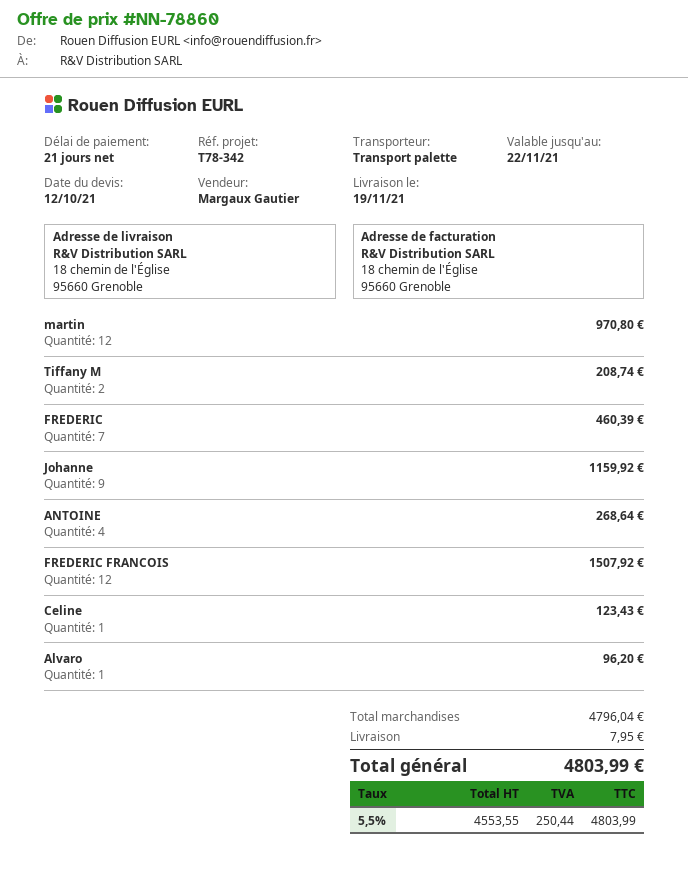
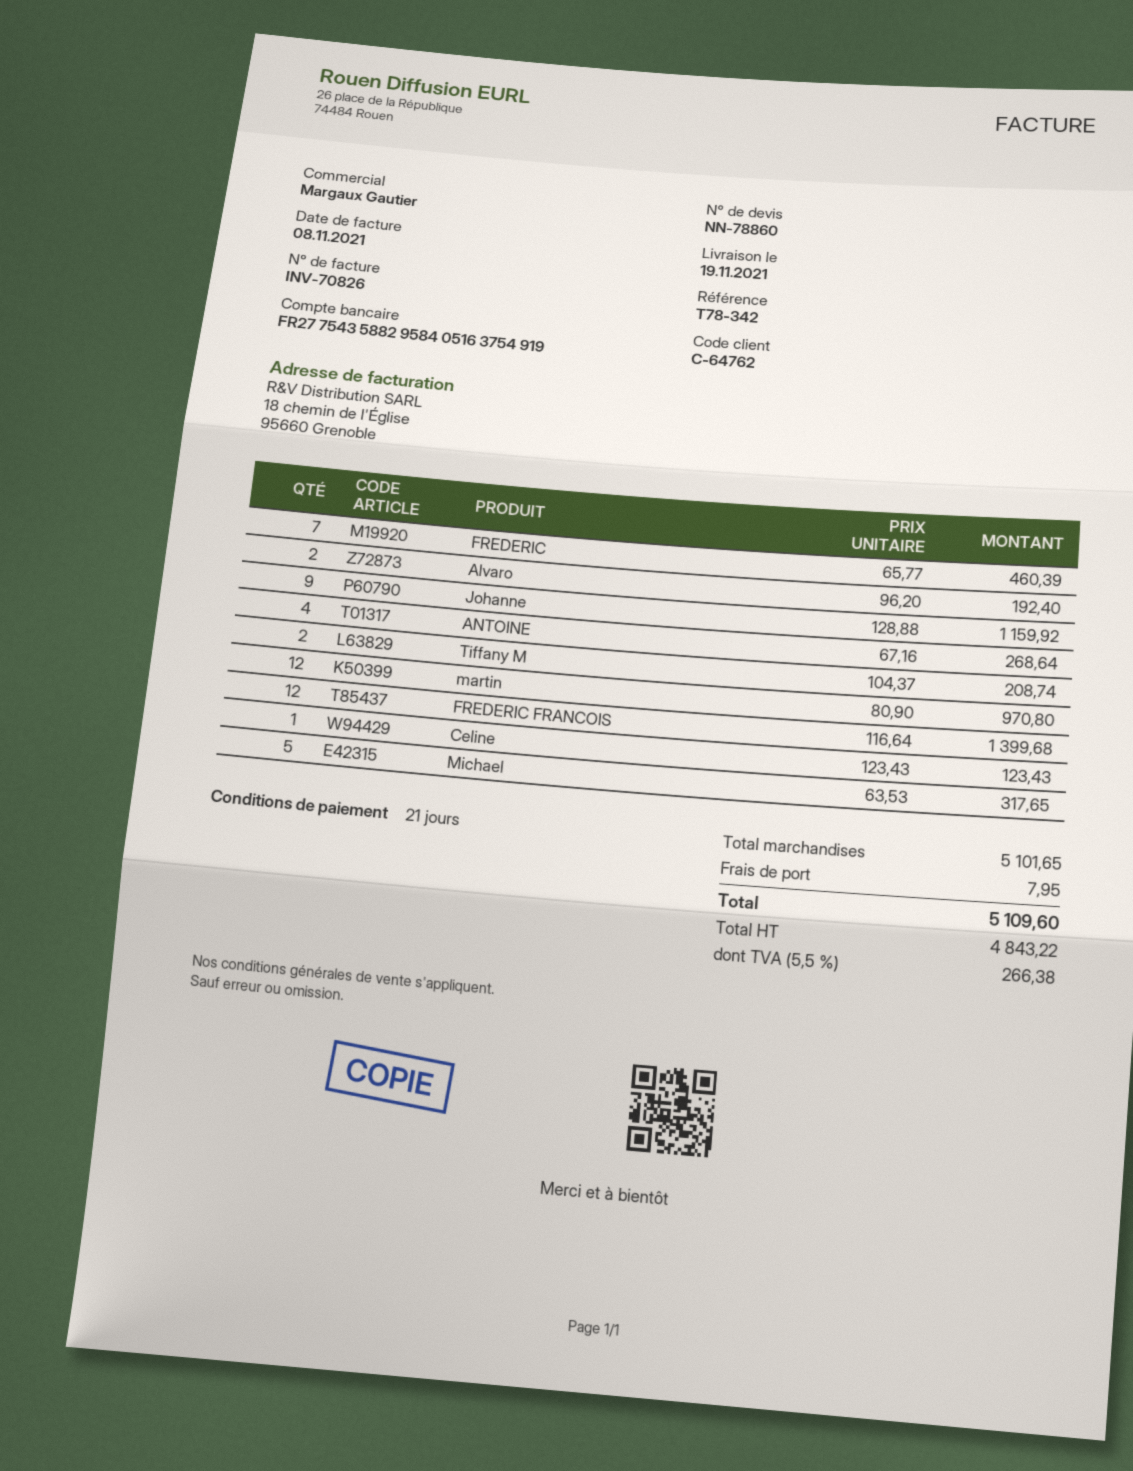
FREDERIC FRANCOIS: 12 for 1507.92 -> 12 for 1399.68
Alvaro: 1 for 96.20 -> 2 for 192.40
Michael: none -> 5 for 317.65
subtotal: 4796.04 -> 5101.65
net: 4553.55 -> 4843.22
tax: 5.5% = 250.44 -> 5.5% = 266.38
total: 4803.99 -> 5109.60

